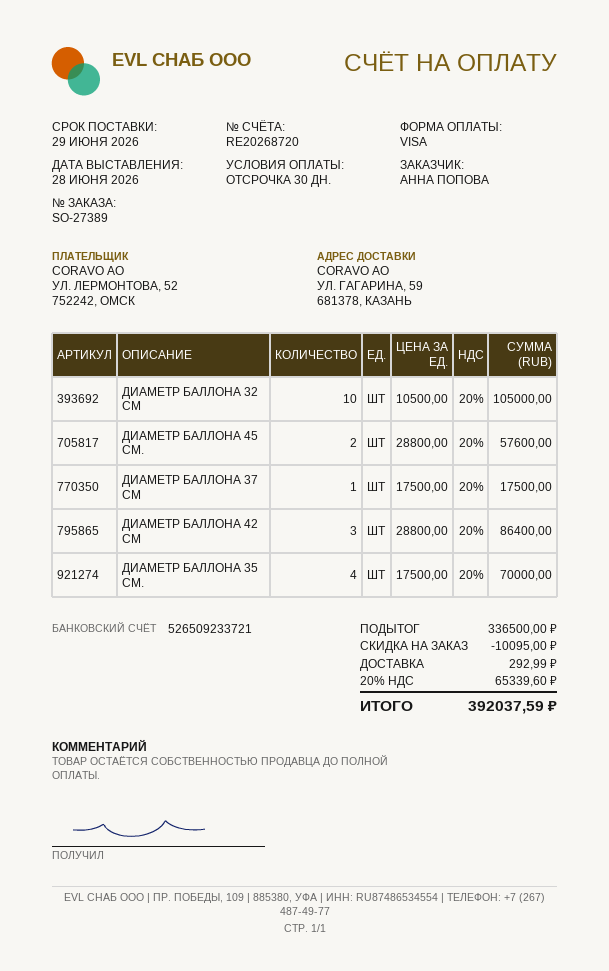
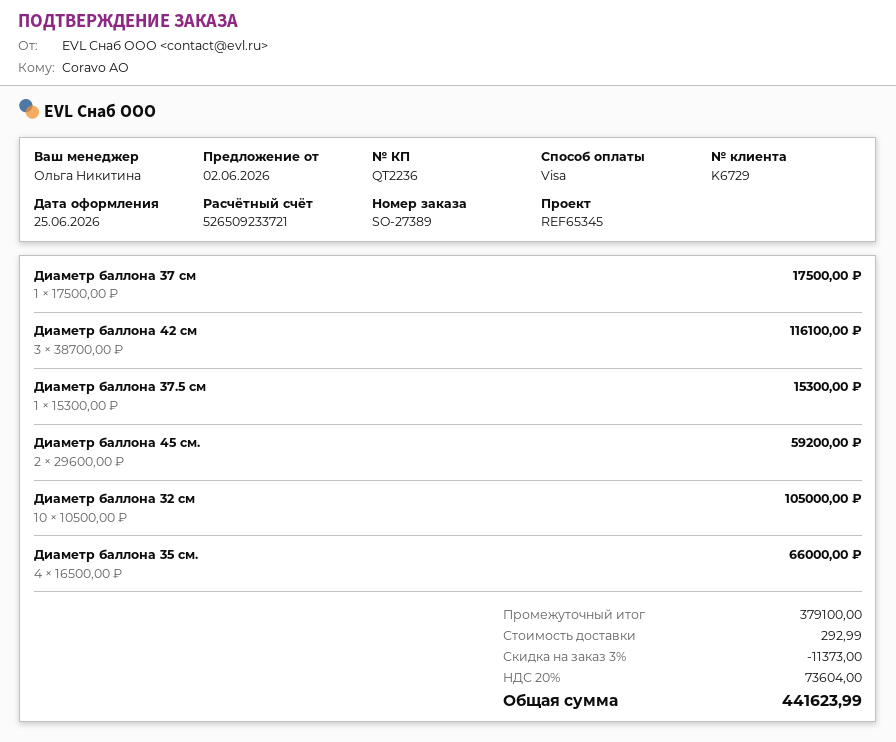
ДИАМЕТР БАЛЛОНА 45 СМ.: 2 x 28800.00 = 57600.00 -> 2 x 29600.00 = 59200.00
ДИАМЕТР БАЛЛОНА 42 СМ: 3 x 28800.00 = 86400.00 -> 3 x 38700.00 = 116100.00
ДИАМЕТР БАЛЛОНА 35 СМ.: 4 x 17500.00 = 70000.00 -> 4 x 16500.00 = 66000.00
Диаметр баллона 37.5 см: none -> 1 x 15300.00 = 15300.00
subtotal: 336500.00 -> 379100.00
discount: 10095.00 -> 11373.00
tax: 20% = 65339.60 -> 20% = 73604.00
total: 392037.59 -> 441623.99

